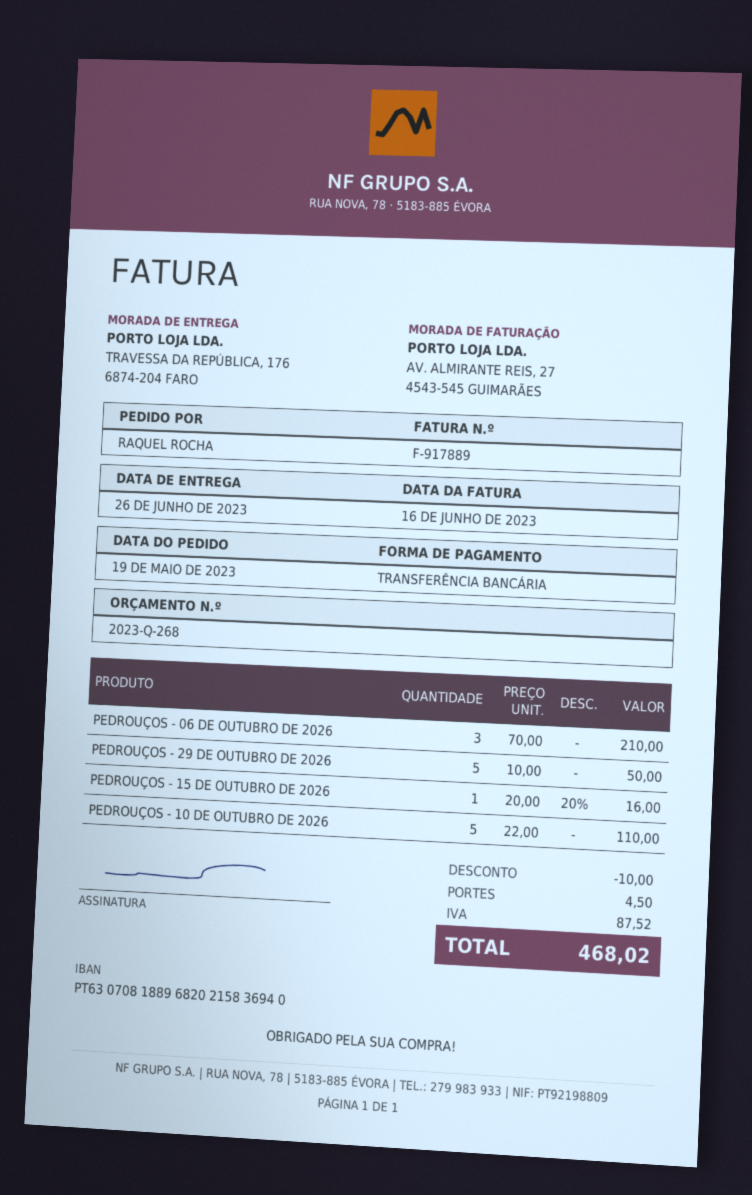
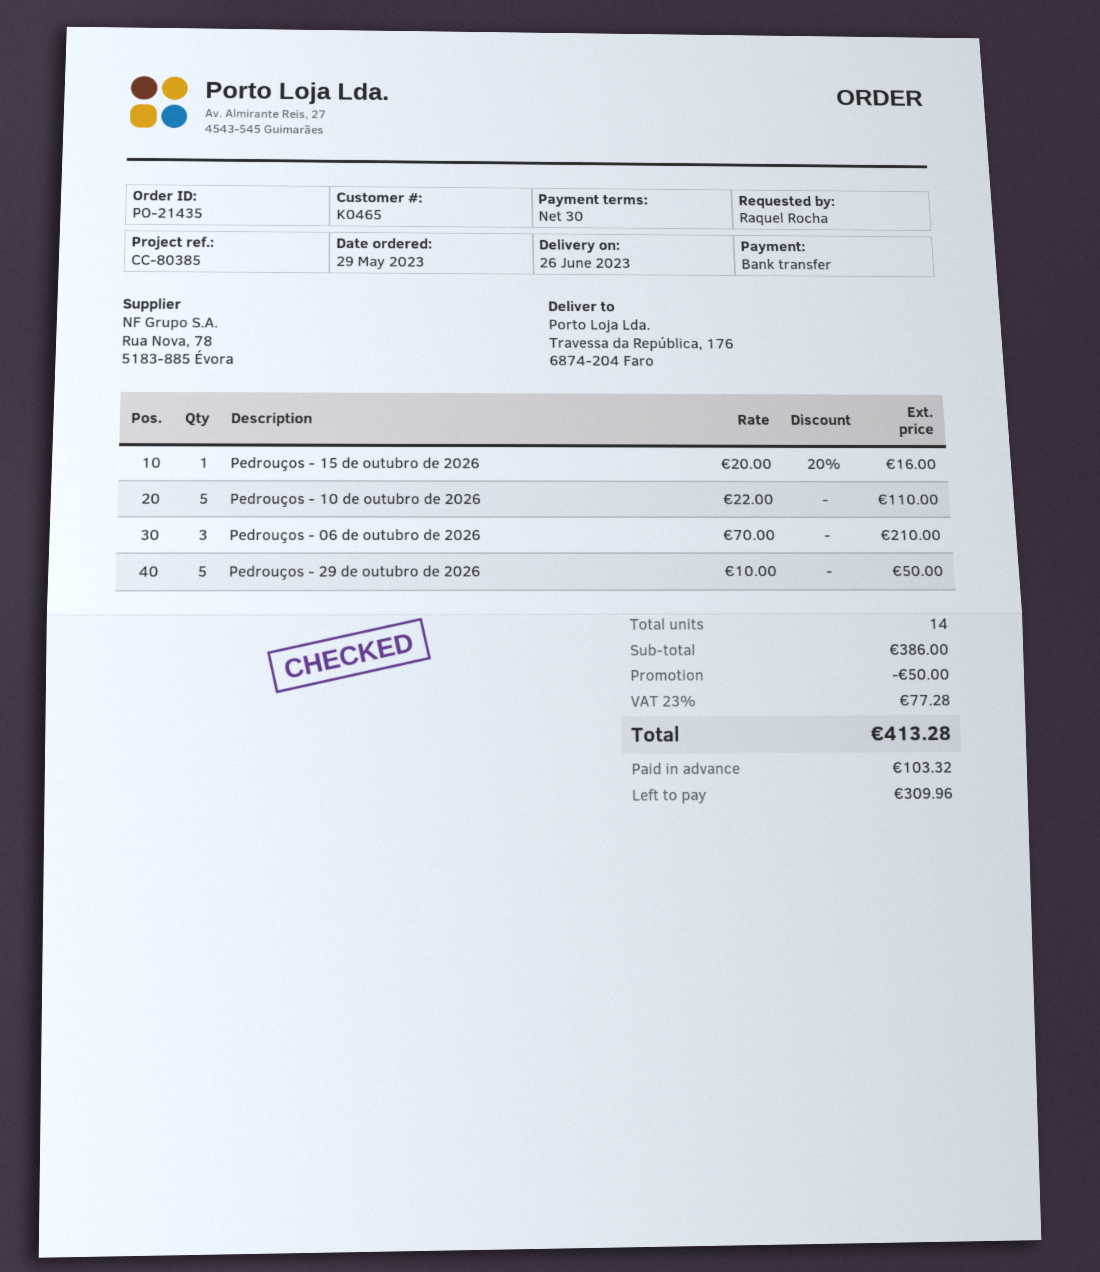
order date: 2023-05-19 -> 2023-05-29
discount: 10.00 -> 50.00
shipping: 4.50 -> none
tax: 87.52 -> 77.28
total: 468.02 -> 413.28

